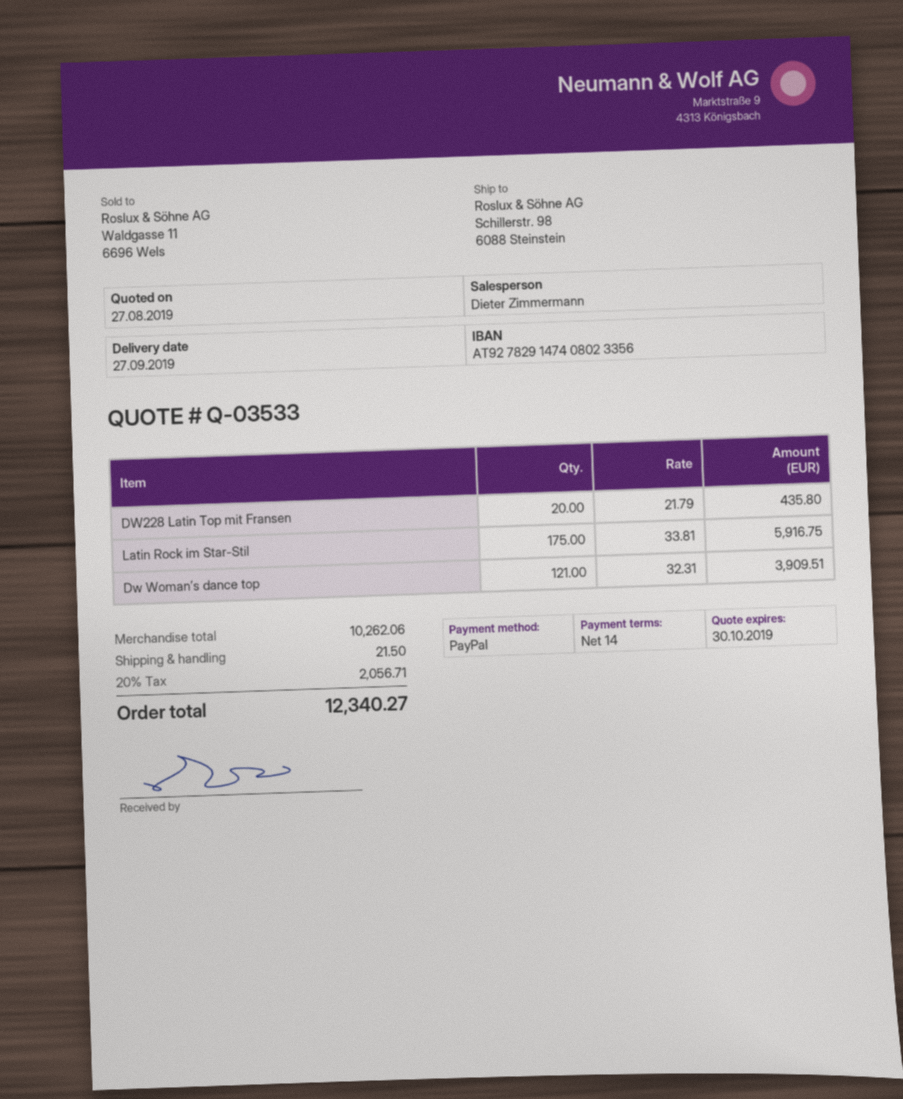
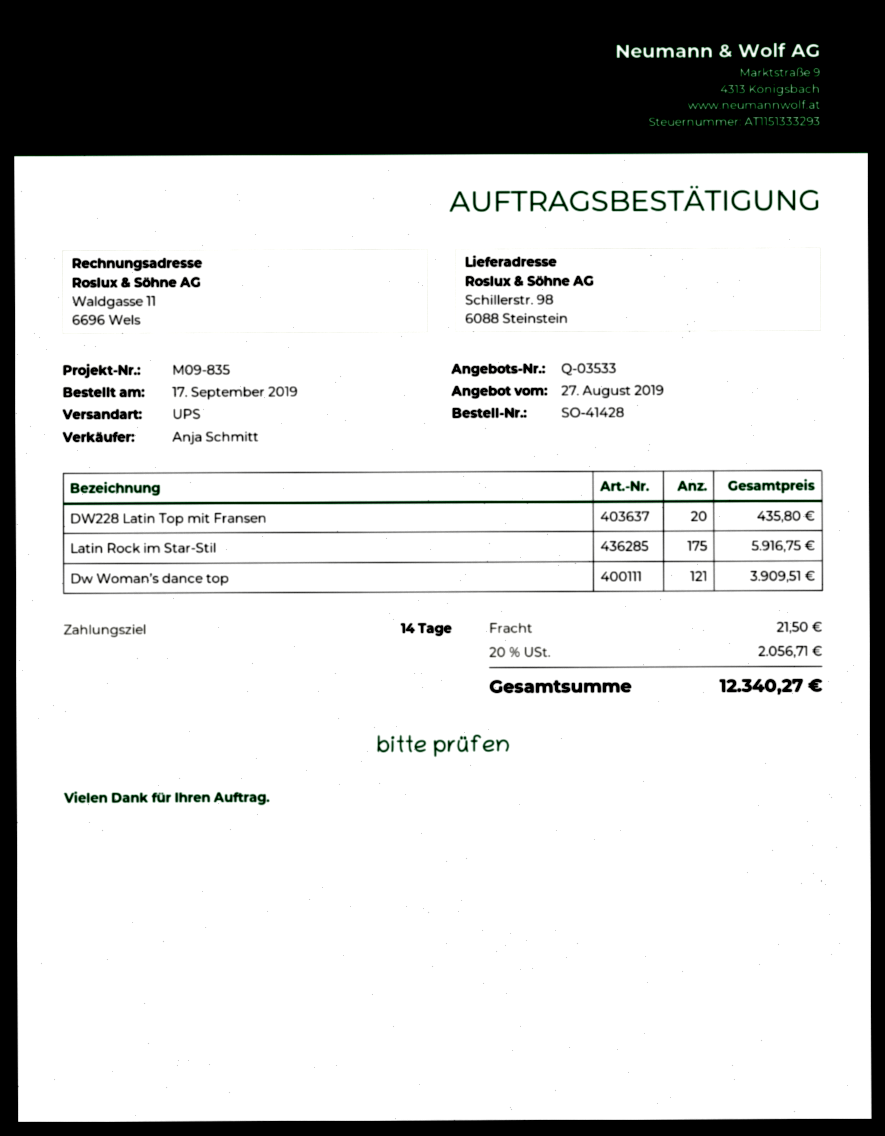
sales rep: Dieter Zimmermann -> Anja Schmitt

